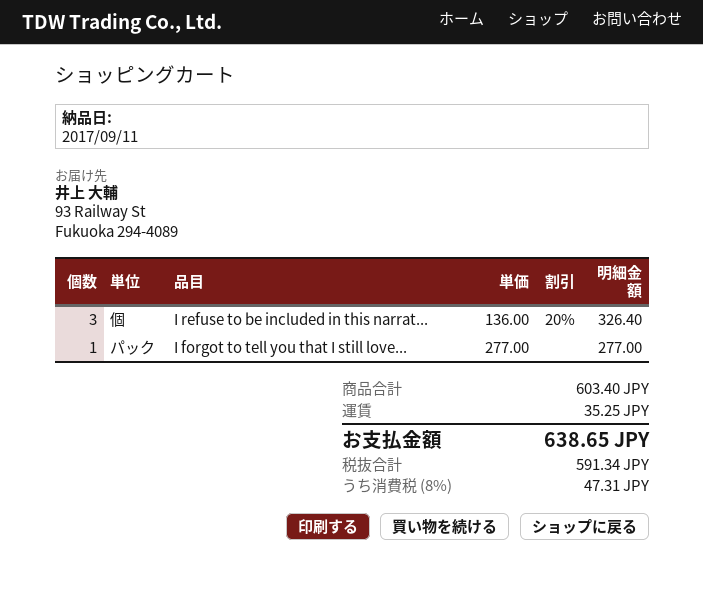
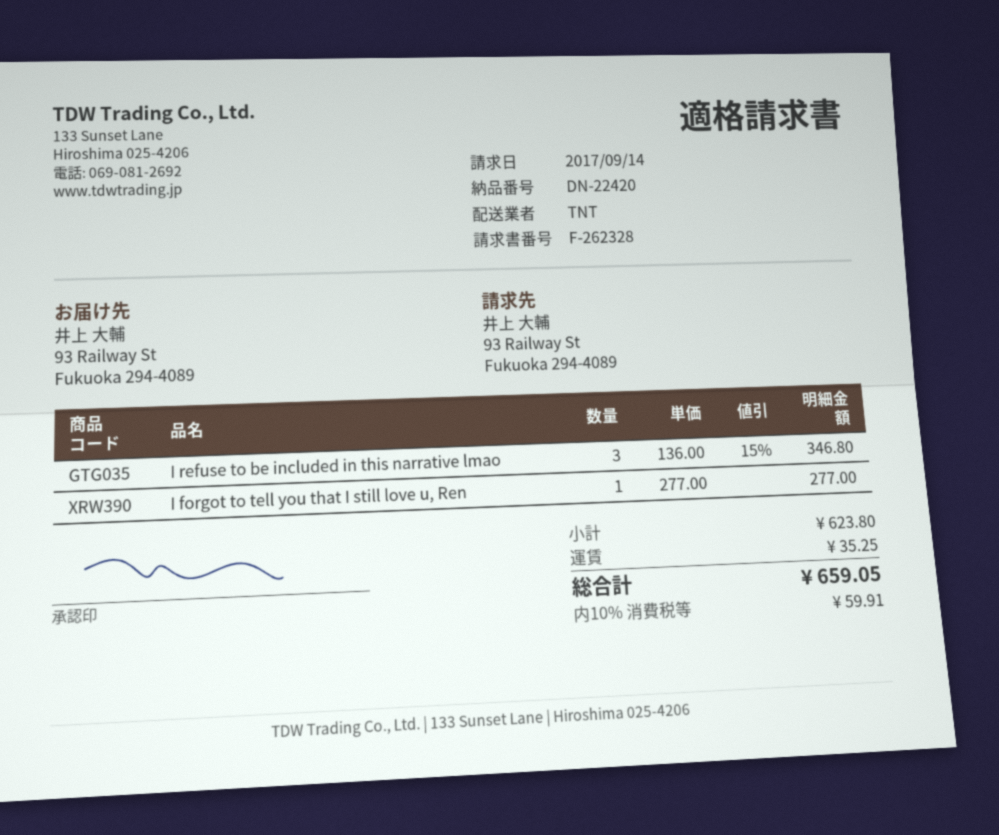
I refuse to be included in this narrat...: 3 x 136.00 - 20% = 326.40 -> 3 x 136.00 - 15% = 346.80
subtotal: 603.40 -> 623.80
tax: 8% = 47.31 -> 10% = 59.91
total: 638.65 -> 659.05

